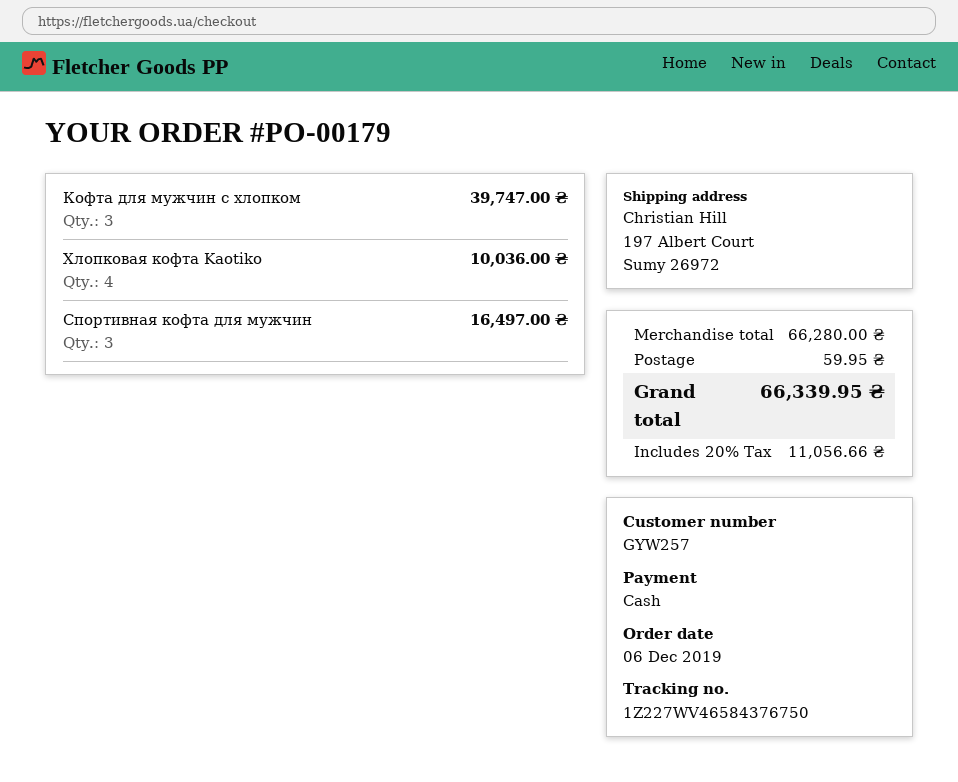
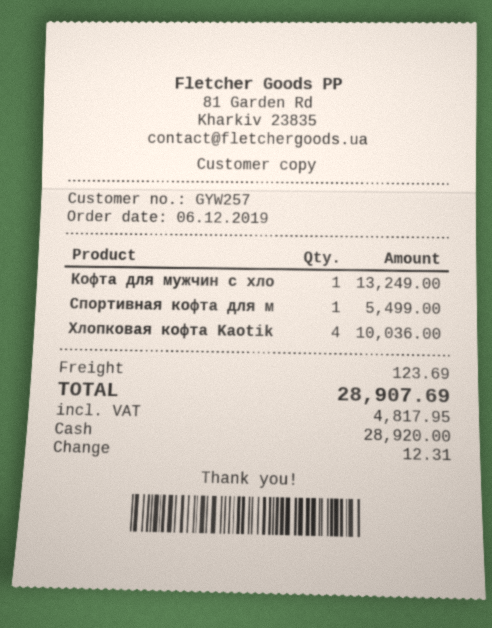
Кофта для мужчин с хлопком: 3 for 39747.00 -> 1 for 13249.00
Спортивная кофта для мужчин: 3 for 16497.00 -> 1 for 5499.00
shipping: 59.95 -> 123.69
tax: 11056.66 -> 4817.95
total: 66339.95 -> 28907.69

